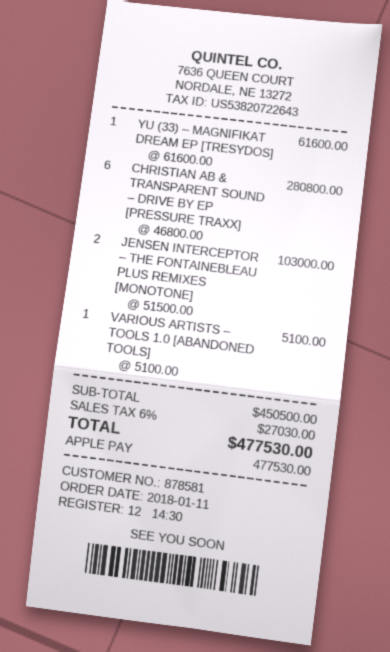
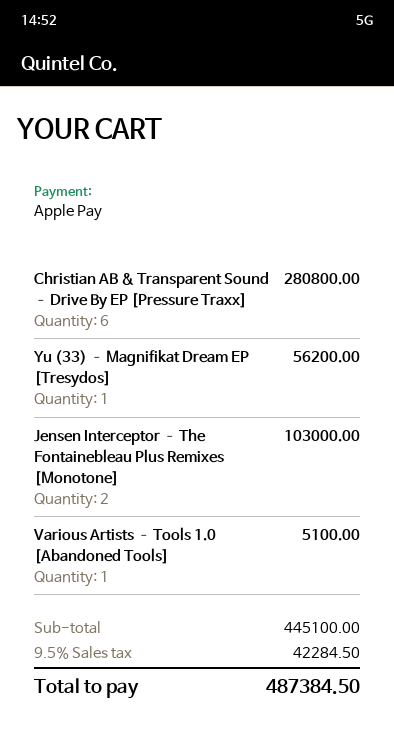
YU (33) – MAGNIFIKAT DREAM EP [TRESYDOS]: 1 for 61600.00 -> 1 for 56200.00
subtotal: 450500.00 -> 445100.00
tax: 6% = 27030.00 -> 9.5% = 42284.50
total: 477530.00 -> 487384.50

